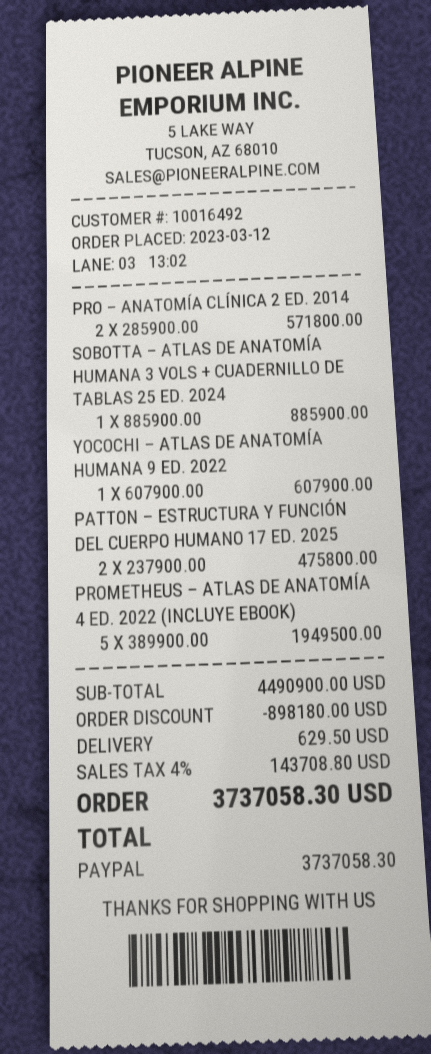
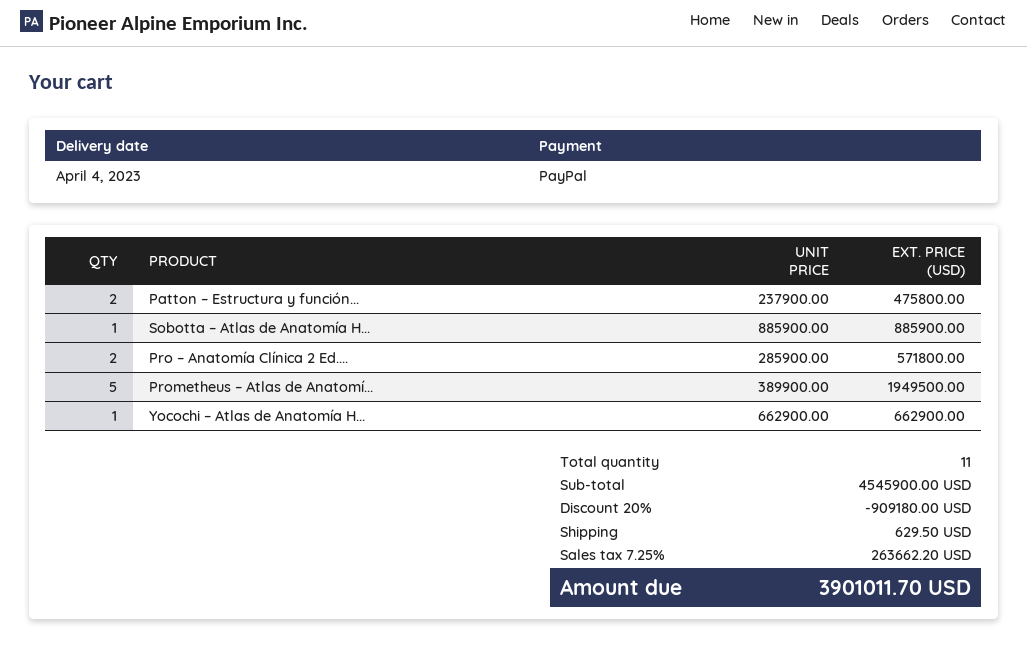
YOCOCHI – ATLAS DE ANATOMÍA HUMANA 9 ED. 2022: 1 x 607900.00 = 607900.00 -> 1 x 662900.00 = 662900.00
subtotal: 4490900.00 -> 4545900.00
discount: 898180.00 -> 909180.00
tax: 4% = 143708.80 -> 7.25% = 263662.20
total: 3737058.30 -> 3901011.70

